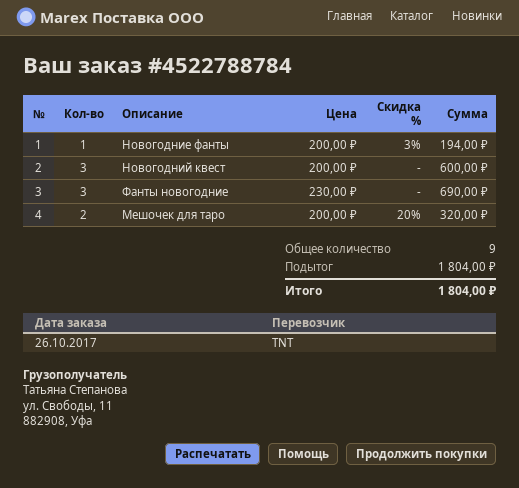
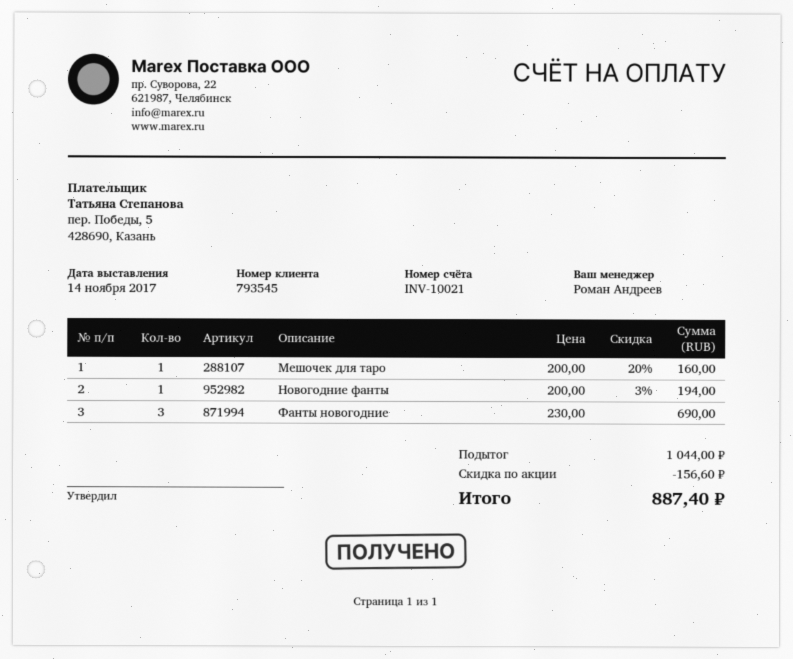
Новогодний квест: 3 x 200.00 = 600.00 -> none
Мешочек для таро: 2 x 200.00 - 20% = 320.00 -> 1 x 200.00 - 20% = 160.00
subtotal: 1804.00 -> 1044.00
discount: none -> 156.60
total: 1804.00 -> 887.40

